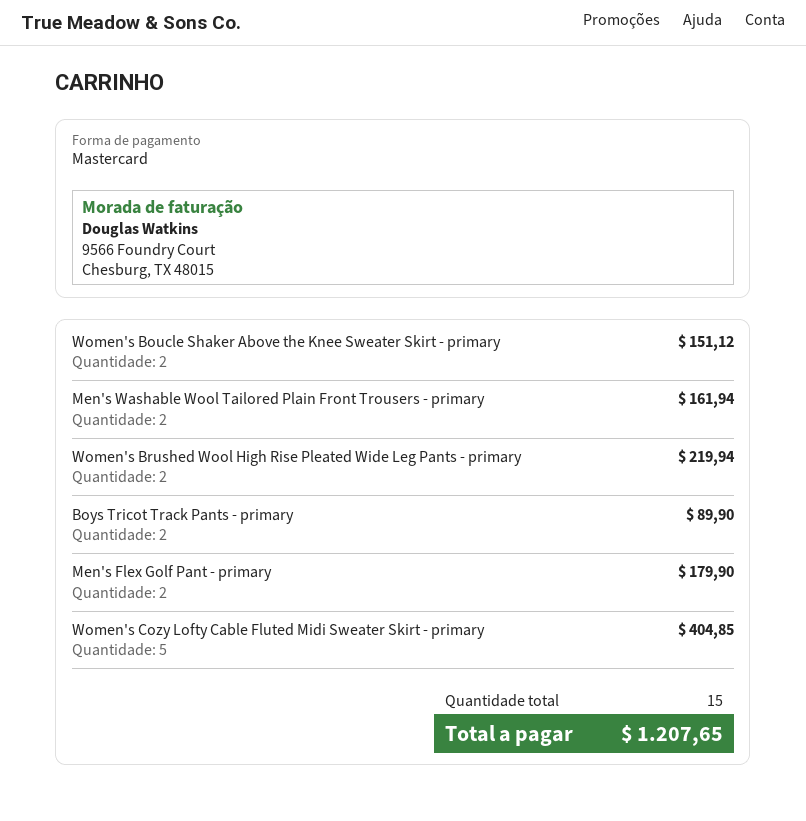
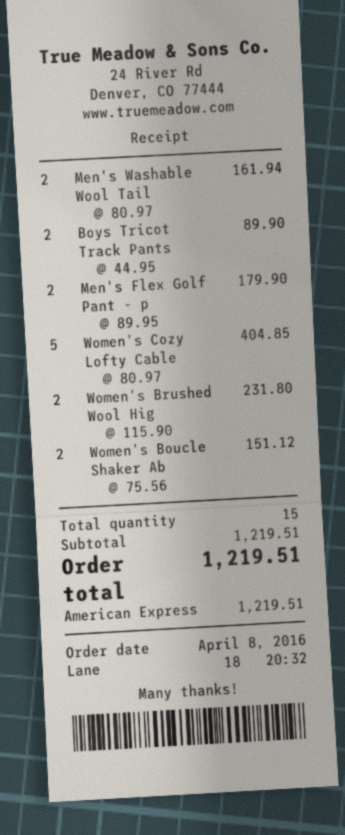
payment method: Mastercard -> American Express
Women's Brushed Wool High Rise Pleated Wide Leg Pants - primary: 2 for 219.94 -> 2 for 231.80
total: 1207.65 -> 1219.51

